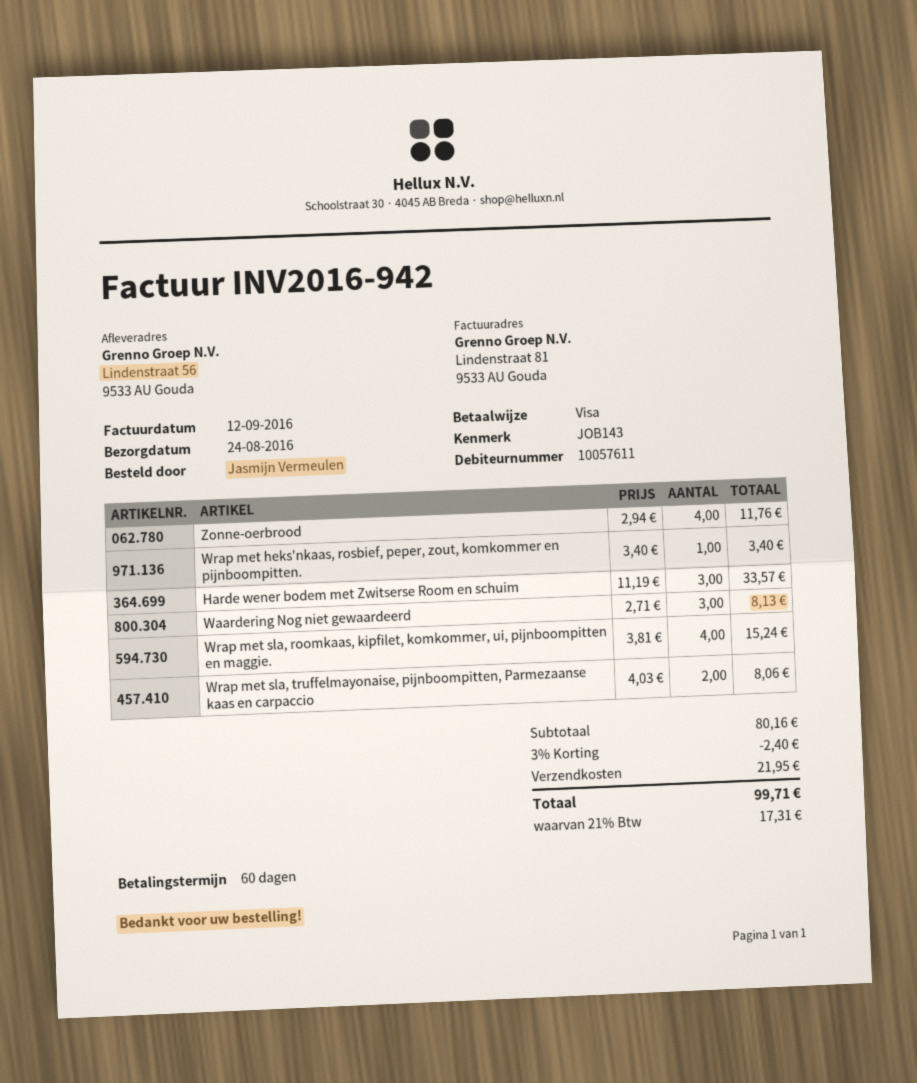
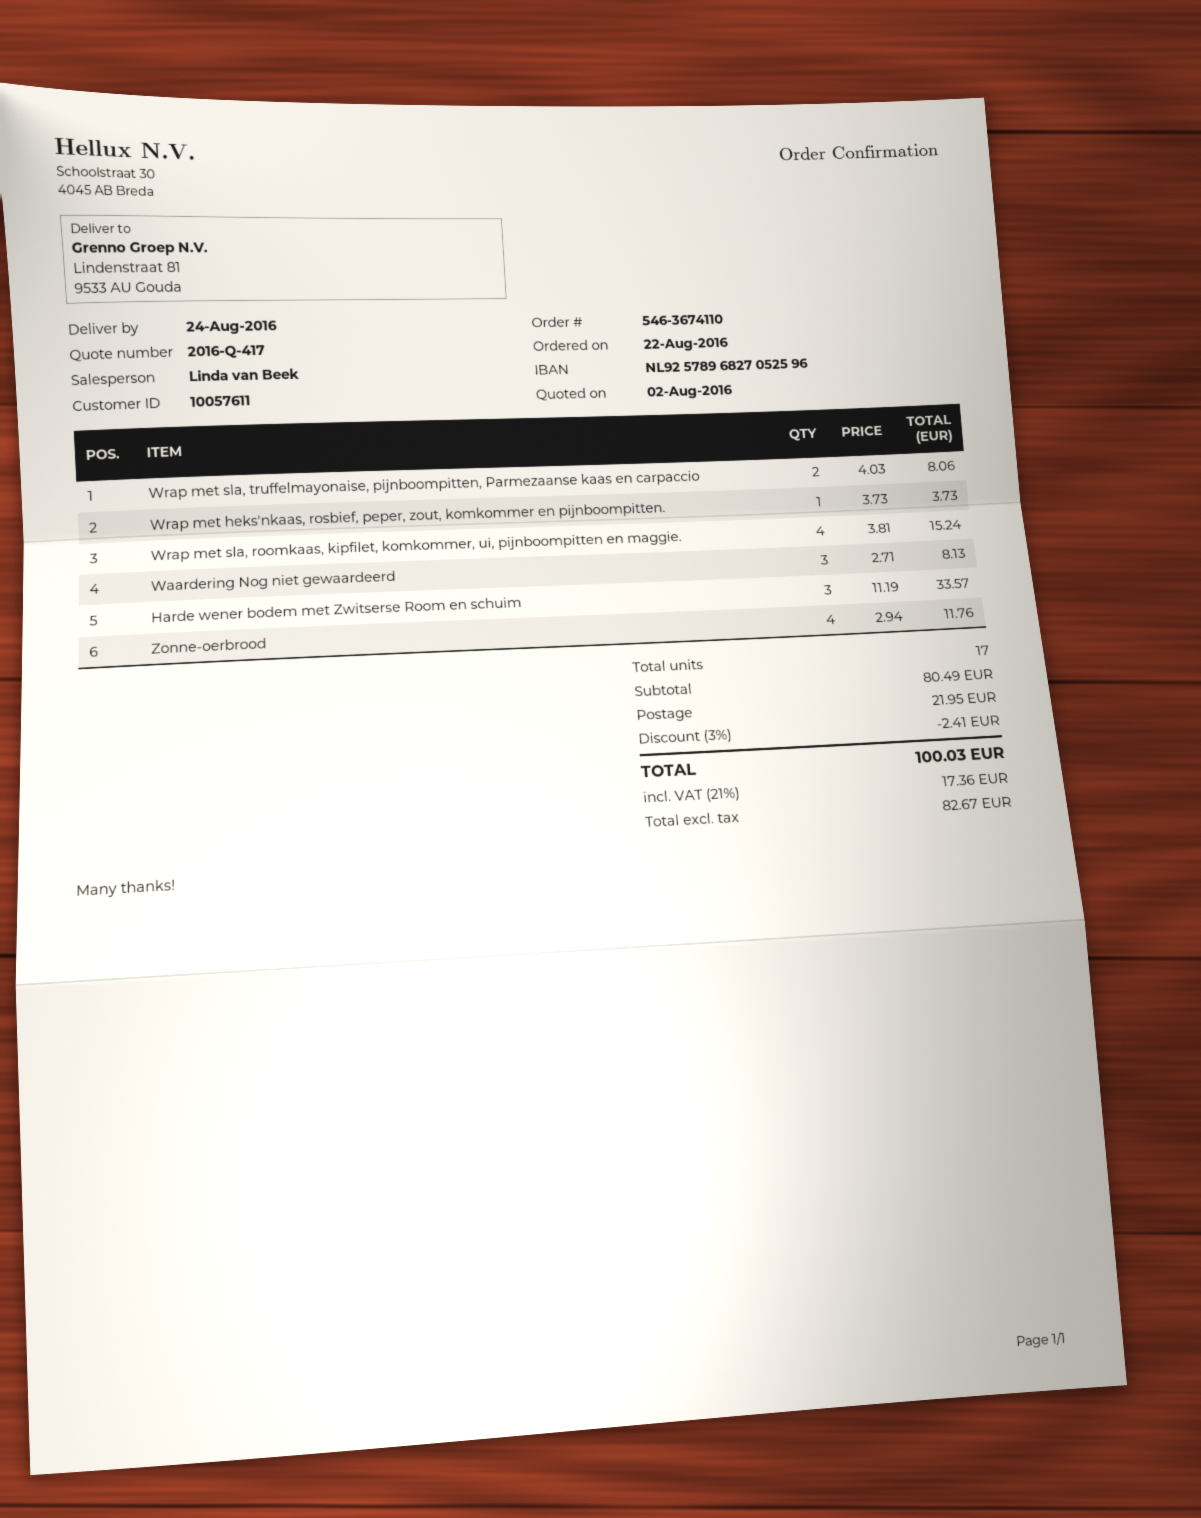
ship to: Lindenstraat 56, 9533 AU Gouda -> Lindenstraat 81, 9533 AU Gouda
Wrap met heks'nkaas, rosbief, peper, zout, komkommer en pijnboompitten.: 1 x 3.40 = 3.40 -> 1 x 3.73 = 3.73
subtotal: 80.16 -> 80.49
discount: 3% = 2.40 -> 3% = 2.41
tax: 21% = 17.31 -> 21% = 17.36
total: 99.71 -> 100.03

